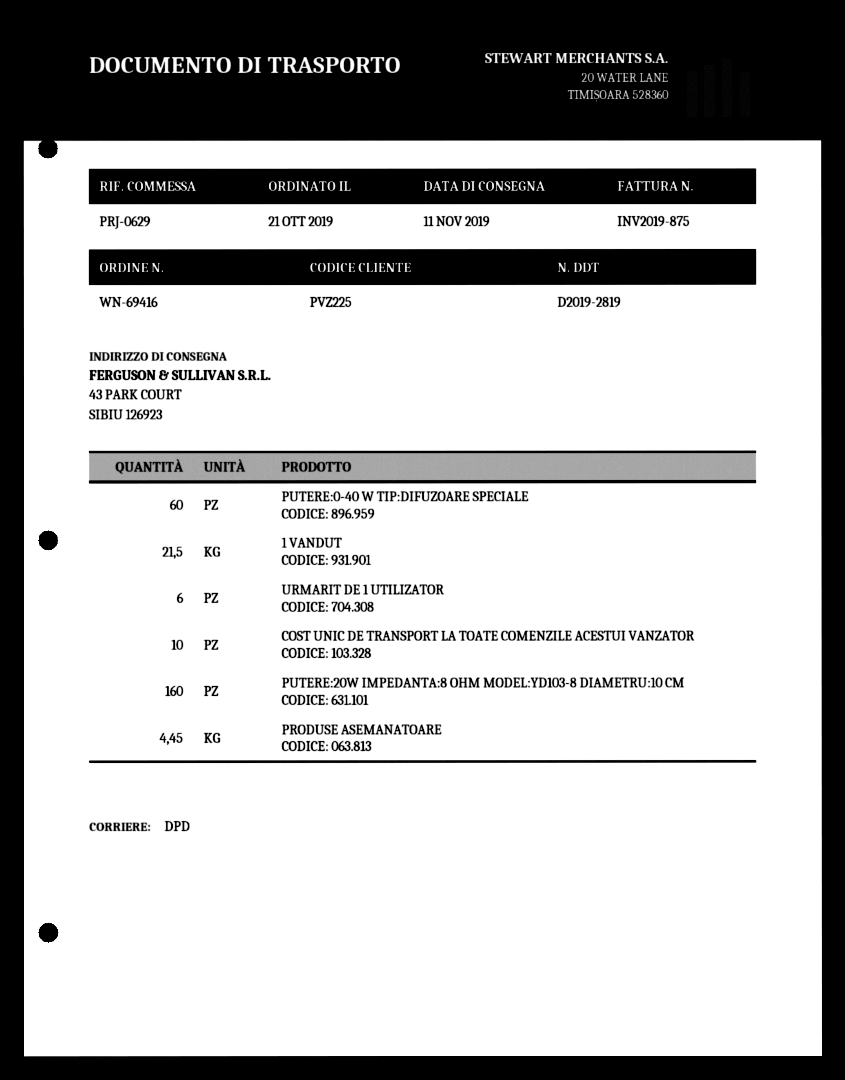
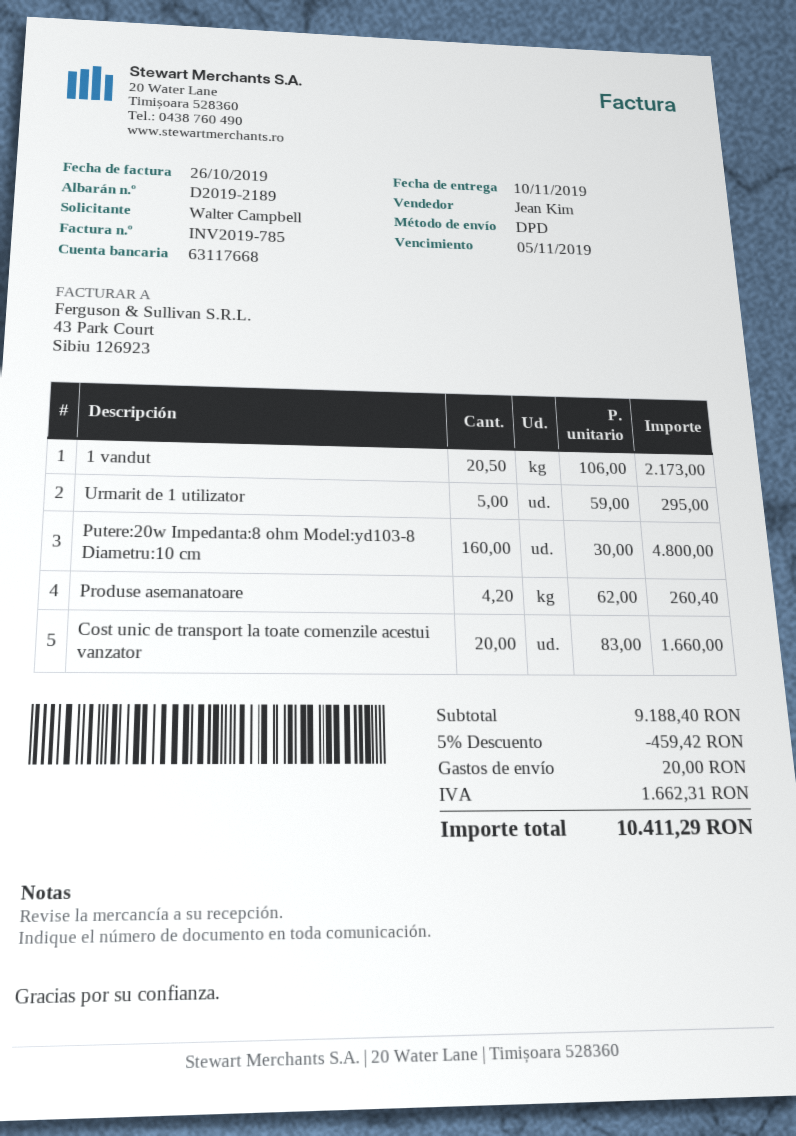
delivery note number: D2019-2819 -> D2019-2189
delivery date: 2019-11-11 -> 2019-11-10
invoice number: INV2019-875 -> INV2019-785
PUTERE:0-40 W TIP:DIFUZOARE SPECIALE: 60 -> none
1 VANDUT: 21.5 -> 20.5
URMARIT DE 1 UTILIZATOR: 6 -> 5
COST UNIC DE TRANSPORT LA TOATE COMENZILE ACESTUI VANZATOR: 10 -> 20
PRODUSE ASEMANATOARE: 4.45 -> 4.2

